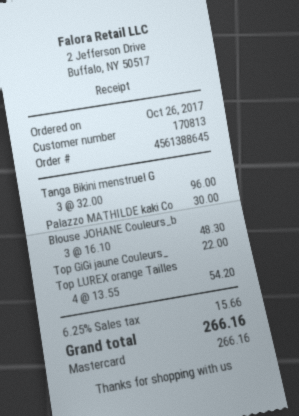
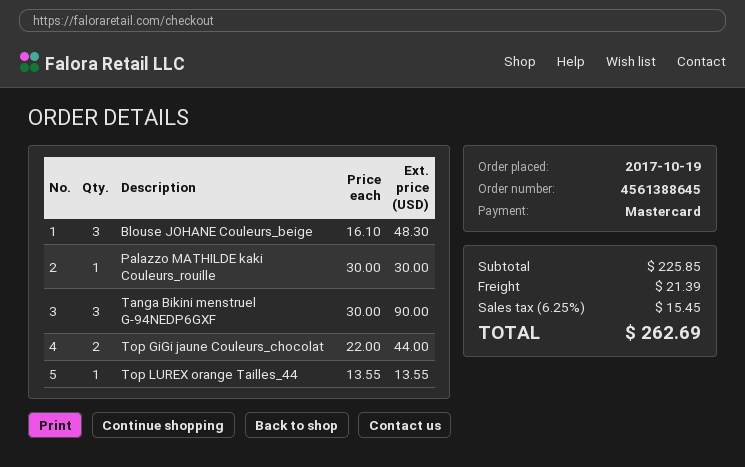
order date: 2017-10-26 -> 2017-10-19
Tanga Bikini menstruel G: 3 x 32.00 = 96.00 -> 3 x 30.00 = 90.00
Top GiGi jaune Couleurs_: 1 x 22.00 = 22.00 -> 2 x 22.00 = 44.00
Top LUREX orange Tailles: 4 x 13.55 = 54.20 -> 1 x 13.55 = 13.55
shipping: none -> 21.39
tax: 6.25% = 15.66 -> 6.25% = 15.45
total: 266.16 -> 262.69

